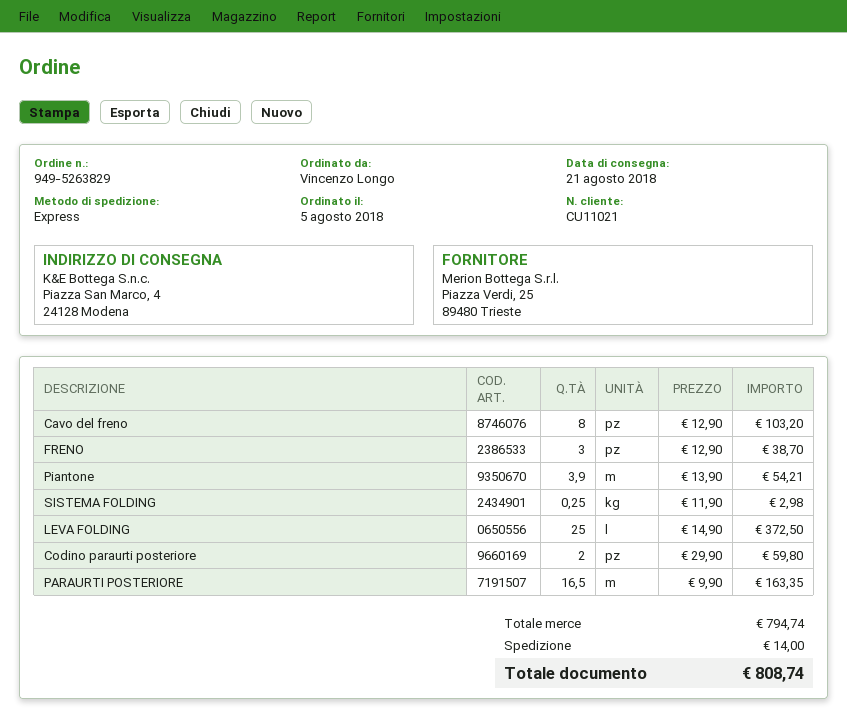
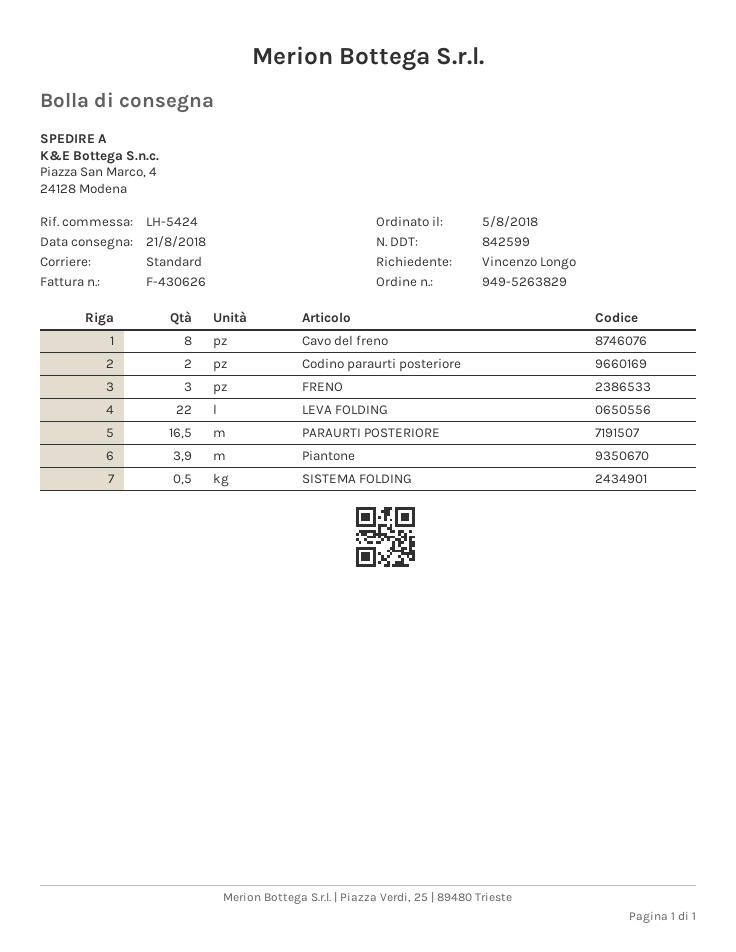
shipping method: express -> standard
SISTEMA FOLDING: 0.25 -> 0.5
LEVA FOLDING: 25 -> 22

